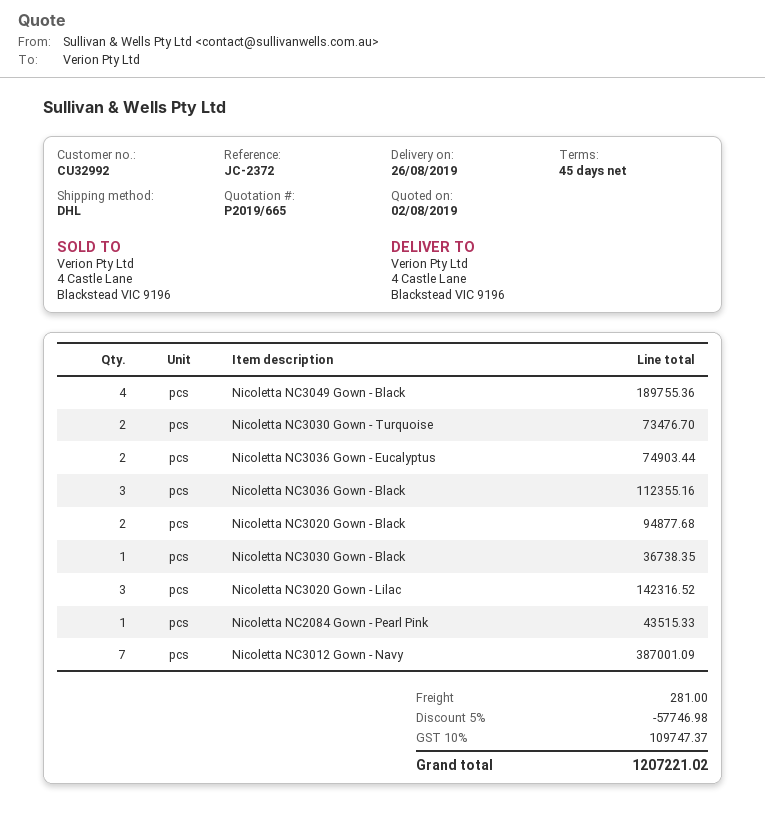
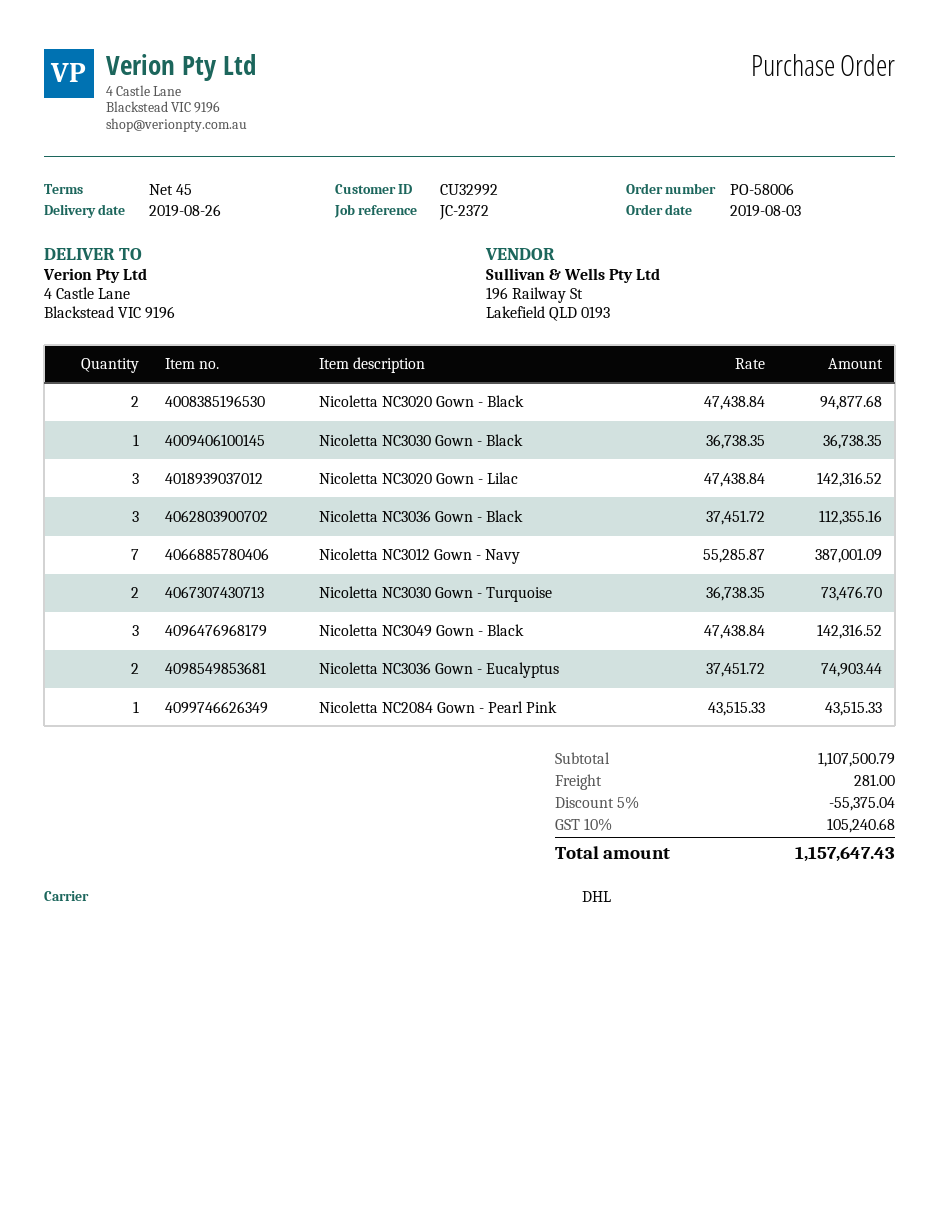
Nicoletta NC3049 Gown - Black: 4 for 189755.36 -> 3 for 142316.52
discount: 5% = 57746.98 -> 5% = 55375.04
tax: 10% = 109747.37 -> 10% = 105240.68
total: 1207221.02 -> 1157647.43

